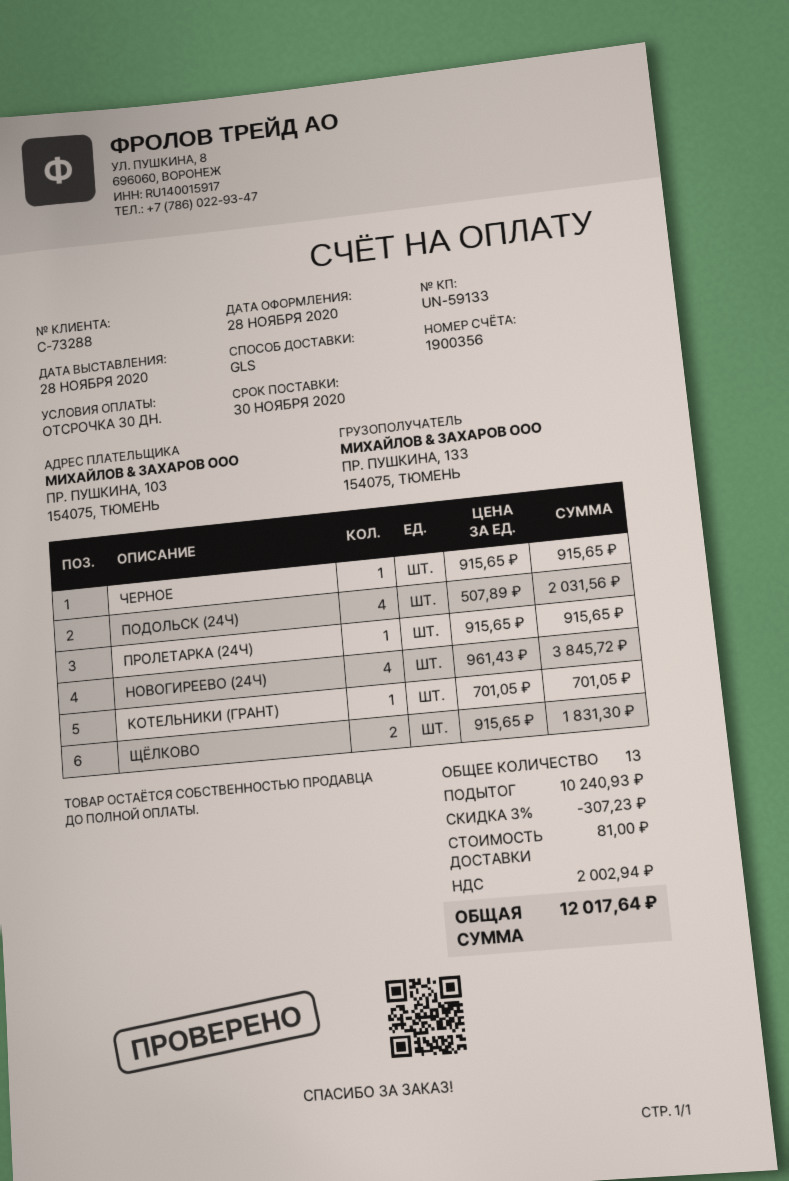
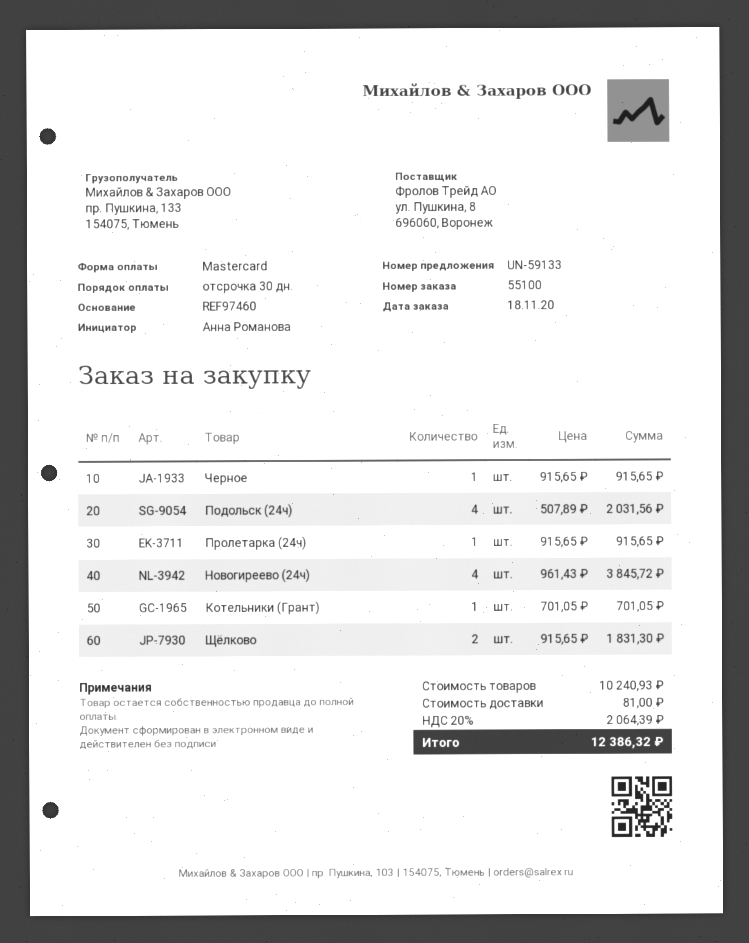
order date: 2020-11-28 -> 2020-11-18
discount: 3% = 307.23 -> none
tax: 2002.94 -> 2064.39
total: 12017.64 -> 12386.32

